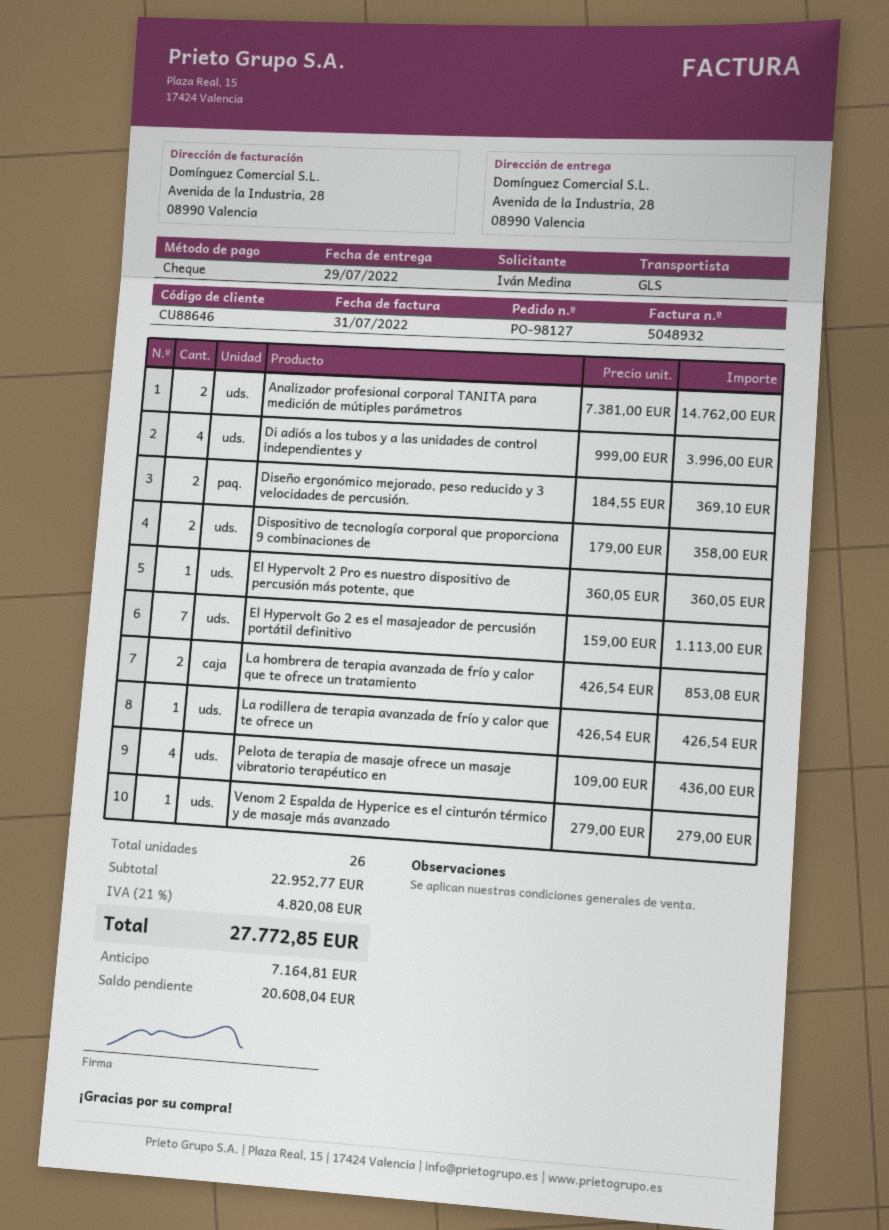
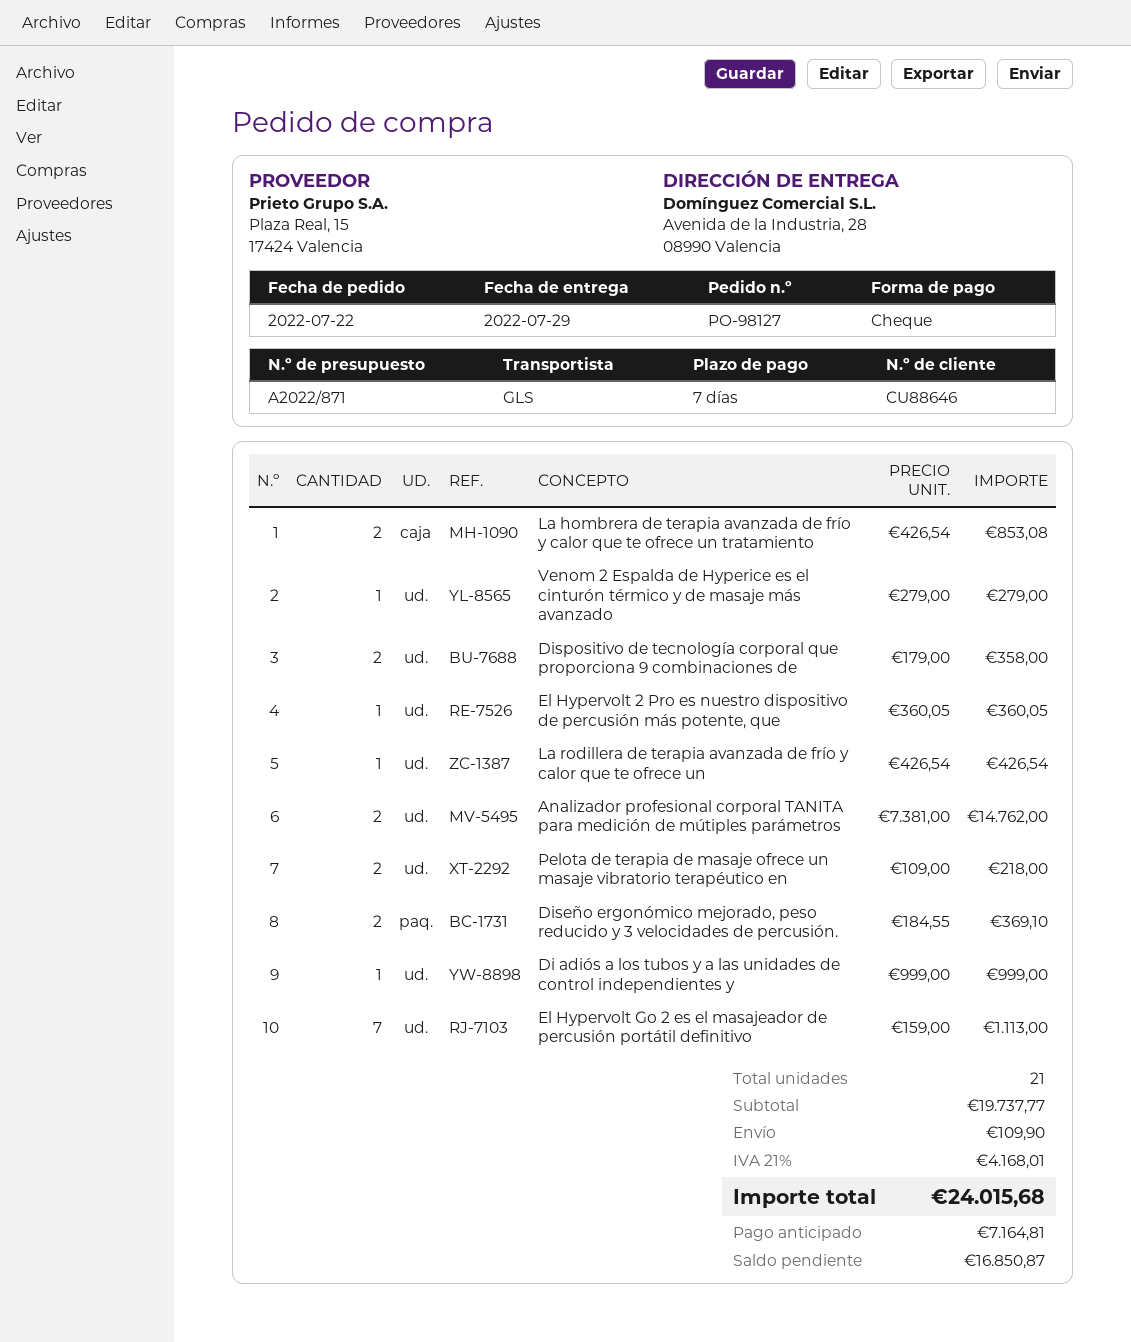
Di adiós a los tubos y a las unidades de control independientes y: 4 x 999.00 = 3996.00 -> 1 x 999.00 = 999.00
Pelota de terapia de masaje ofrece un masaje vibratorio terapéutico en: 4 x 109.00 = 436.00 -> 2 x 109.00 = 218.00
total quantity: 26 -> 21
subtotal: 22952.77 -> 19737.77
shipping: none -> 109.90
tax: 21% = 4820.08 -> 21% = 4168.01
total: 27772.85 -> 24015.68
balance: 20608.04 -> 16850.87

